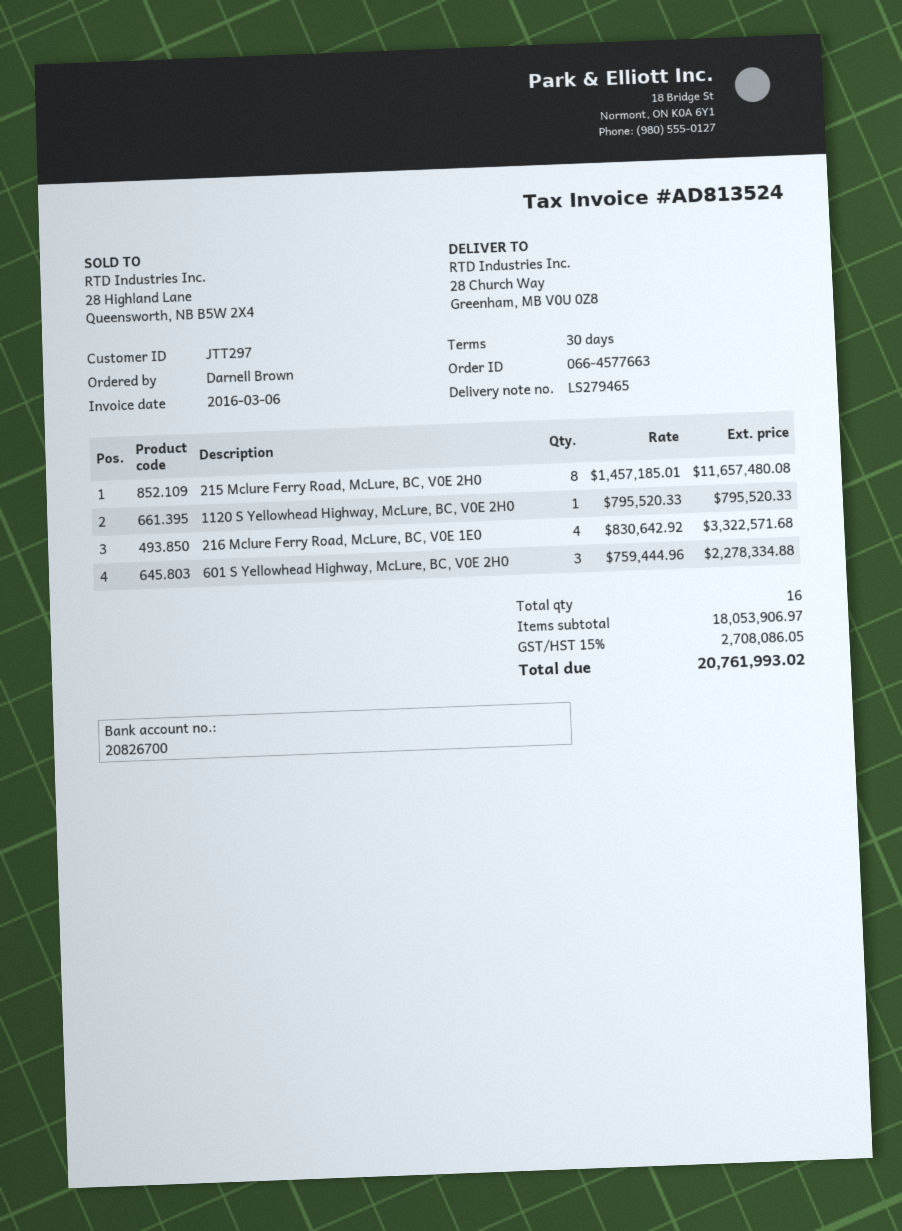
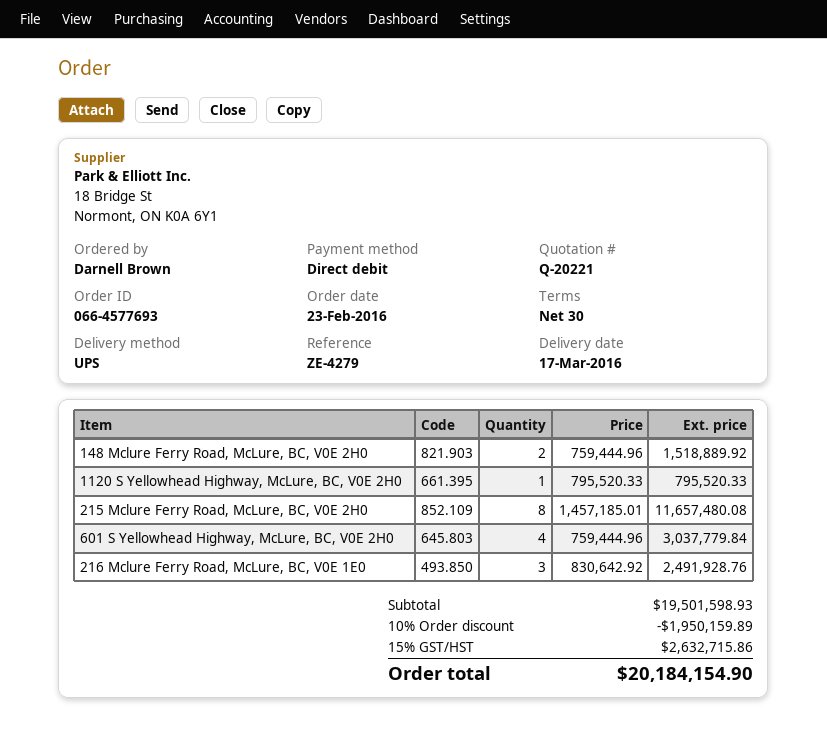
order number: 066-4577663 -> 066-4577693
216 Mclure Ferry Road, McLure, BC, V0E 1E0: 4 x 830642.92 = 3322571.68 -> 3 x 830642.92 = 2491928.76
601 S Yellowhead Highway, McLure, BC, V0E 2H0: 3 x 759444.96 = 2278334.88 -> 4 x 759444.96 = 3037779.84
148 Mclure Ferry Road, McLure, BC, V0E 2H0: none -> 2 x 759444.96 = 1518889.92
subtotal: 18053906.97 -> 19501598.93
discount: none -> 10% = 1950159.89
tax: 15% = 2708086.05 -> 15% = 2632715.86
total: 20761993.02 -> 20184154.90

